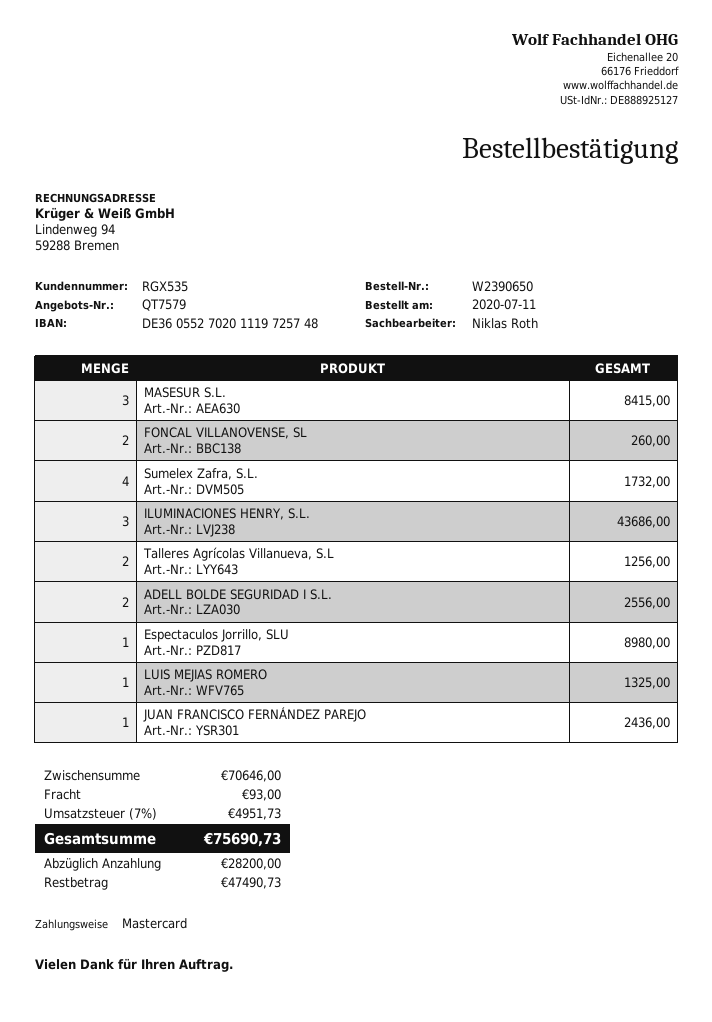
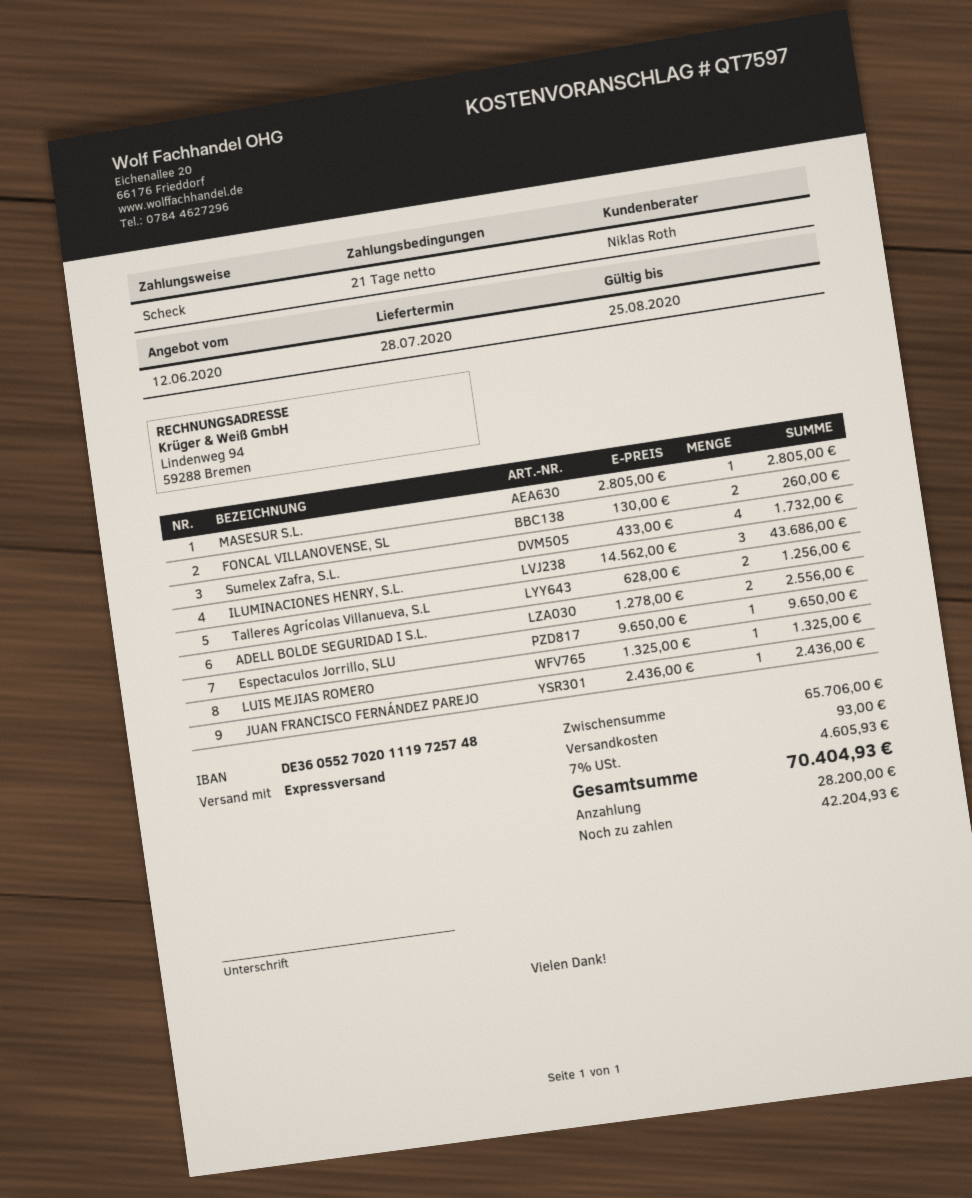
quote number: QT7579 -> QT7597
payment method: Mastercard -> cheque
MASESUR S.L.: 3 for 8415.00 -> 1 for 2805.00
Espectaculos Jorrillo, SLU: 1 for 8980.00 -> 1 for 9650.00
subtotal: 70646.00 -> 65706.00
tax: 7% = 4951.73 -> 7% = 4605.93
total: 75690.73 -> 70404.93
balance: 47490.73 -> 42204.93

